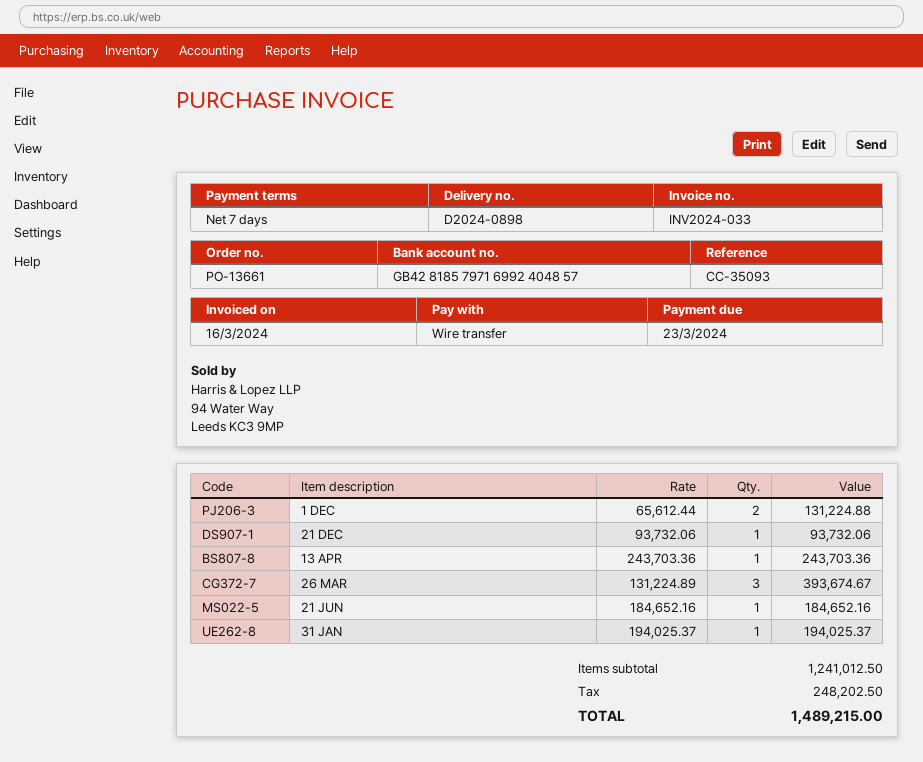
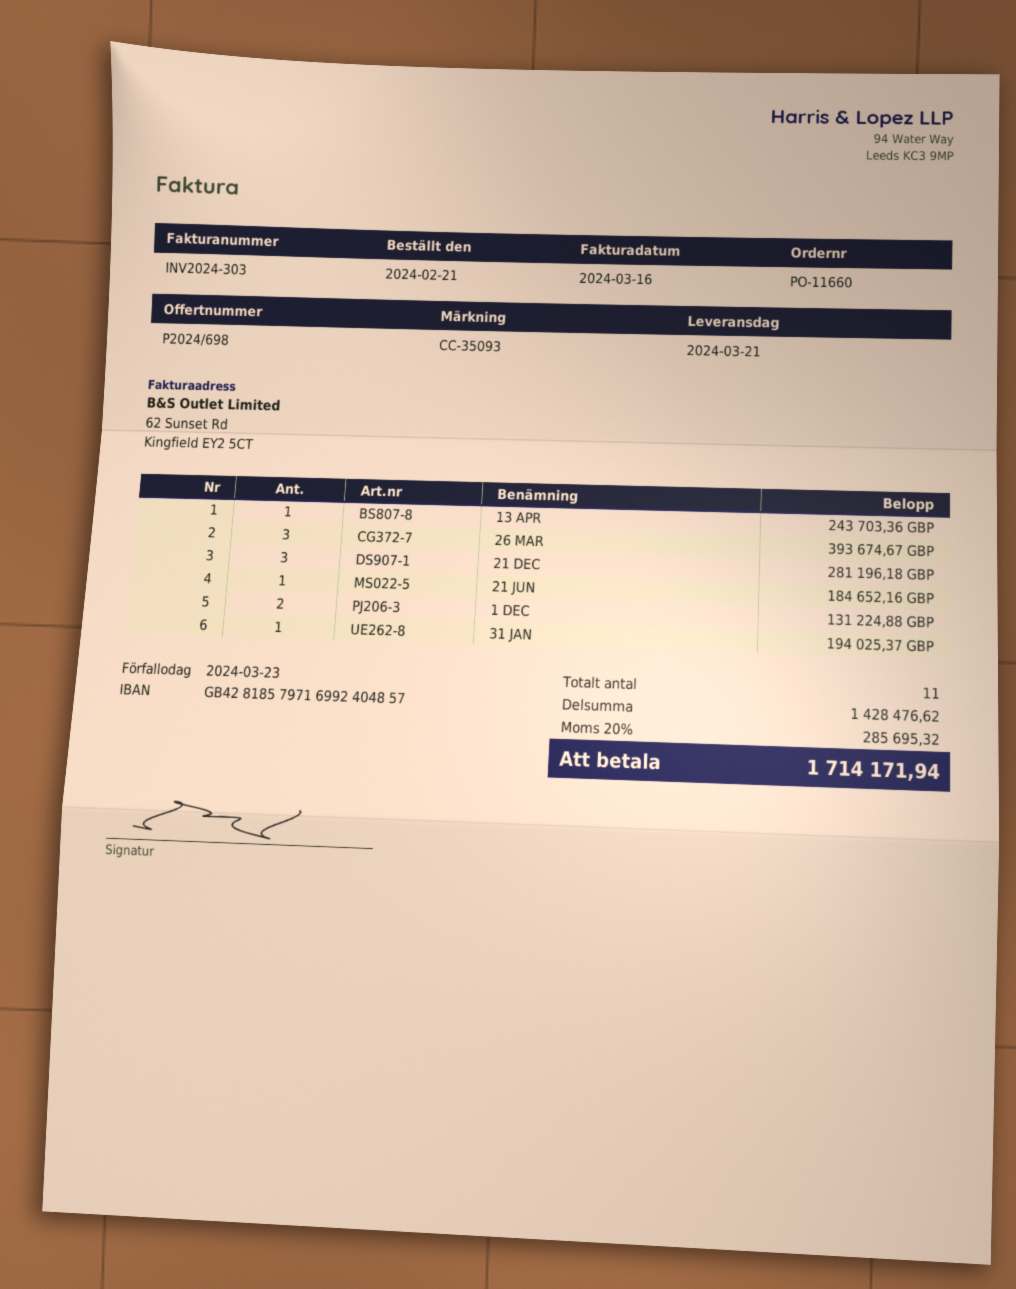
order number: PO-13661 -> PO-11660
invoice number: INV2024-033 -> INV2024-303
21 DEC: 1 for 93732.06 -> 3 for 281196.18
subtotal: 1241012.50 -> 1428476.62
tax: 248202.50 -> 285695.32
total: 1489215.00 -> 1714171.94

